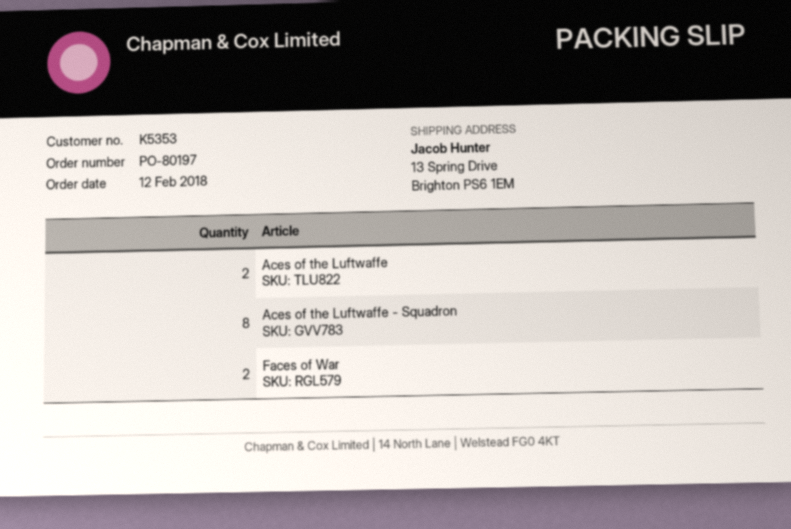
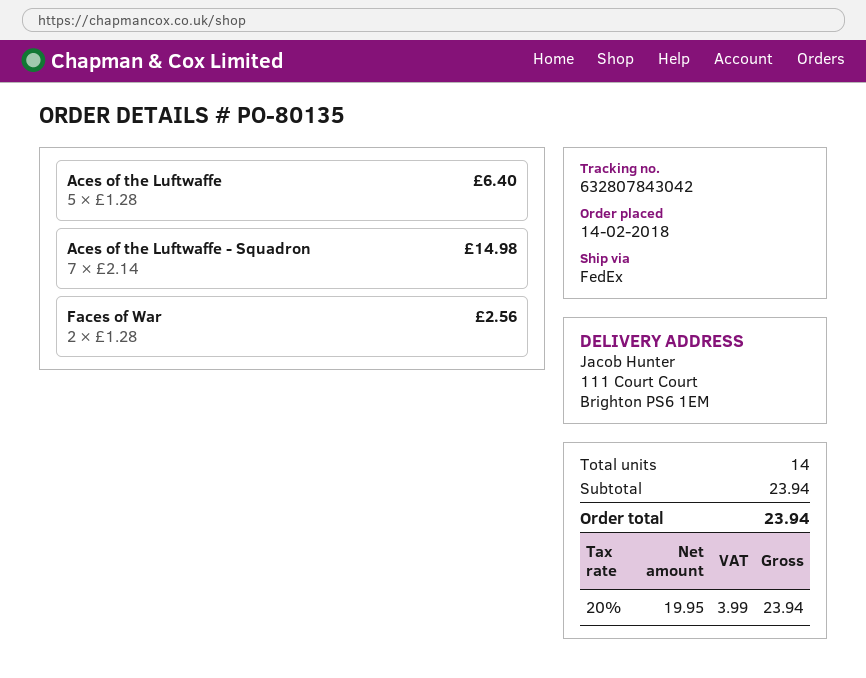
order number: PO-80197 -> PO-80135
order date: 2018-02-12 -> 2018-02-14
ship to: 13 Spring Drive, Brighton PS6 1EM -> 111 Court Court, Brighton PS6 1EM
Aces of the Luftwaffe: 2 -> 5
Aces of the Luftwaffe - Squadron: 8 -> 7

